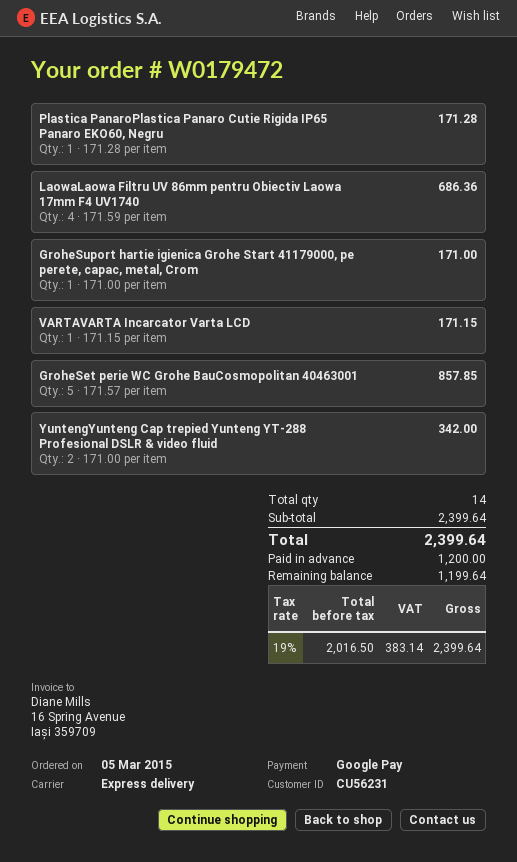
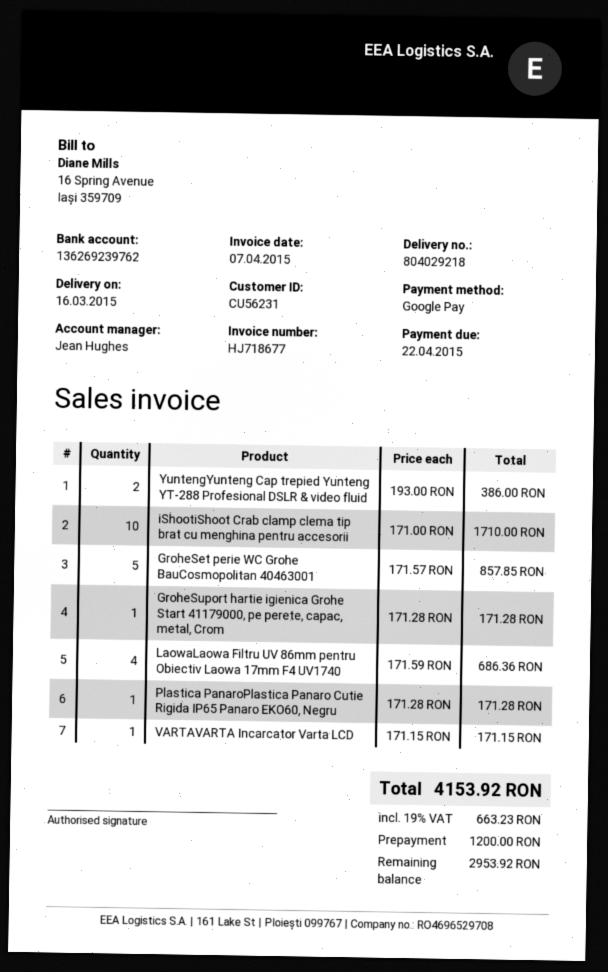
GroheSuport hartie igienica Grohe Start 41179000, pe perete, capac, metal, Crom: 1 x 171.00 = 171.00 -> 1 x 171.28 = 171.28
YuntengYunteng Cap trepied Yunteng YT-288 Profesional DSLR & video fluid: 2 x 171.00 = 342.00 -> 2 x 193.00 = 386.00
iShootiShoot Crab clamp clema tip brat cu menghina pentru accesorii: none -> 10 x 171.00 = 1710.00
tax: 19% = 383.14 -> 19% = 663.23
total: 2399.64 -> 4153.92
balance: 1199.64 -> 2953.92

